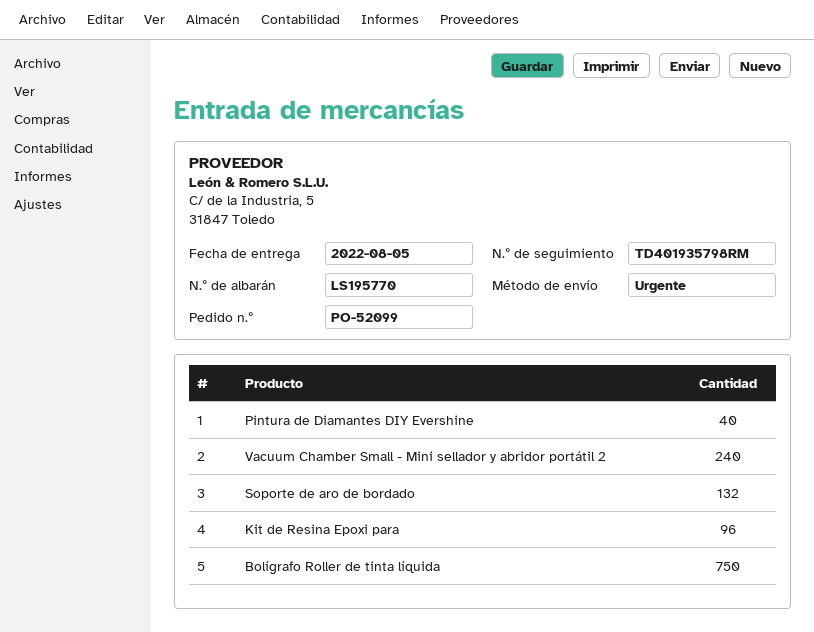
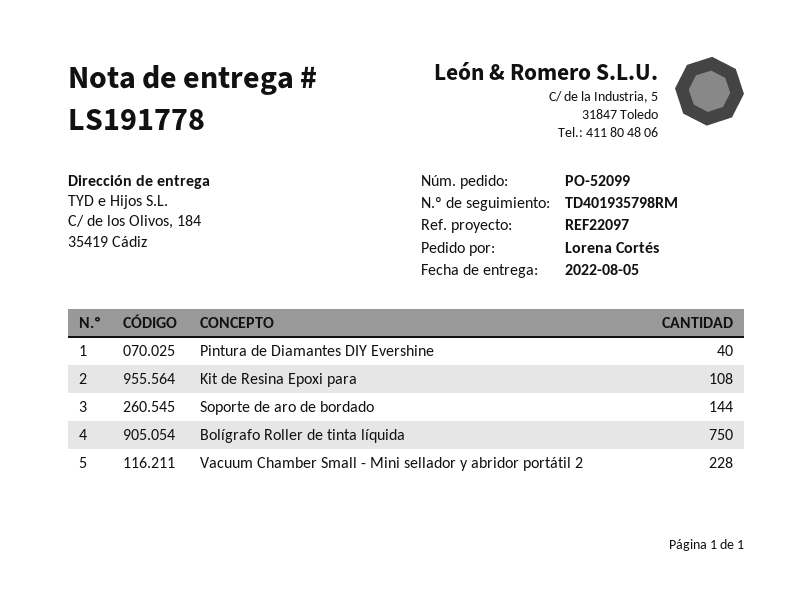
delivery note number: LS195770 -> LS191778
Vacuum Chamber Small - Mini sellador y abridor portátil 2: 240 -> 228
Soporte de aro de bordado: 132 -> 144
Kit de Resina Epoxi para: 96 -> 108

